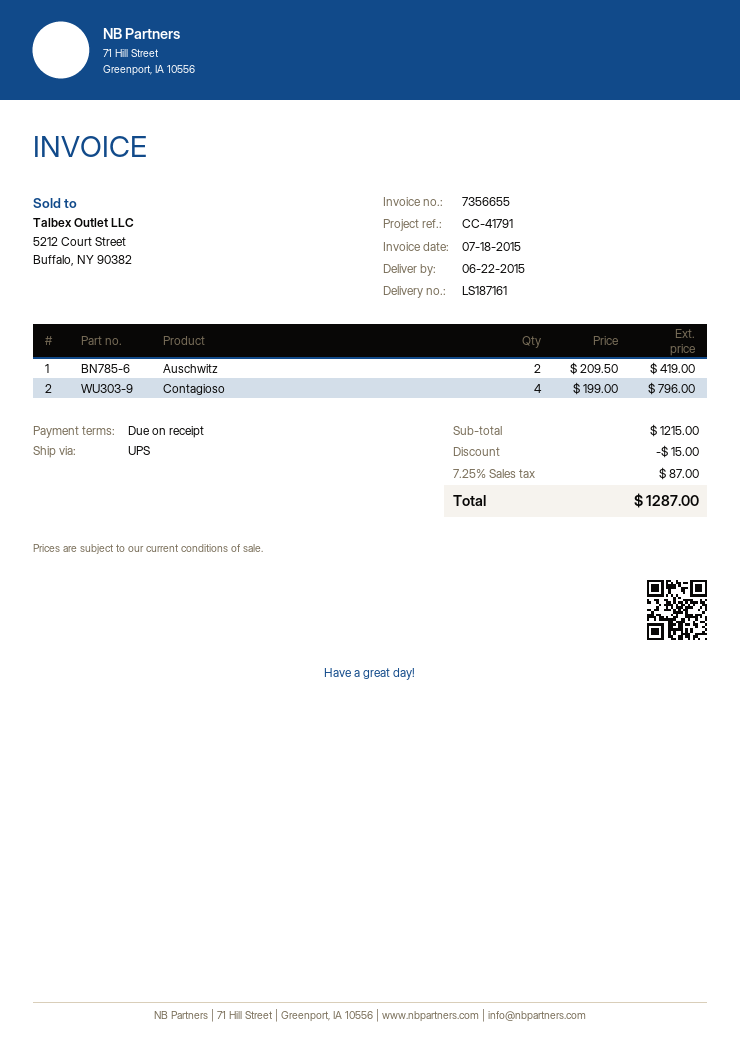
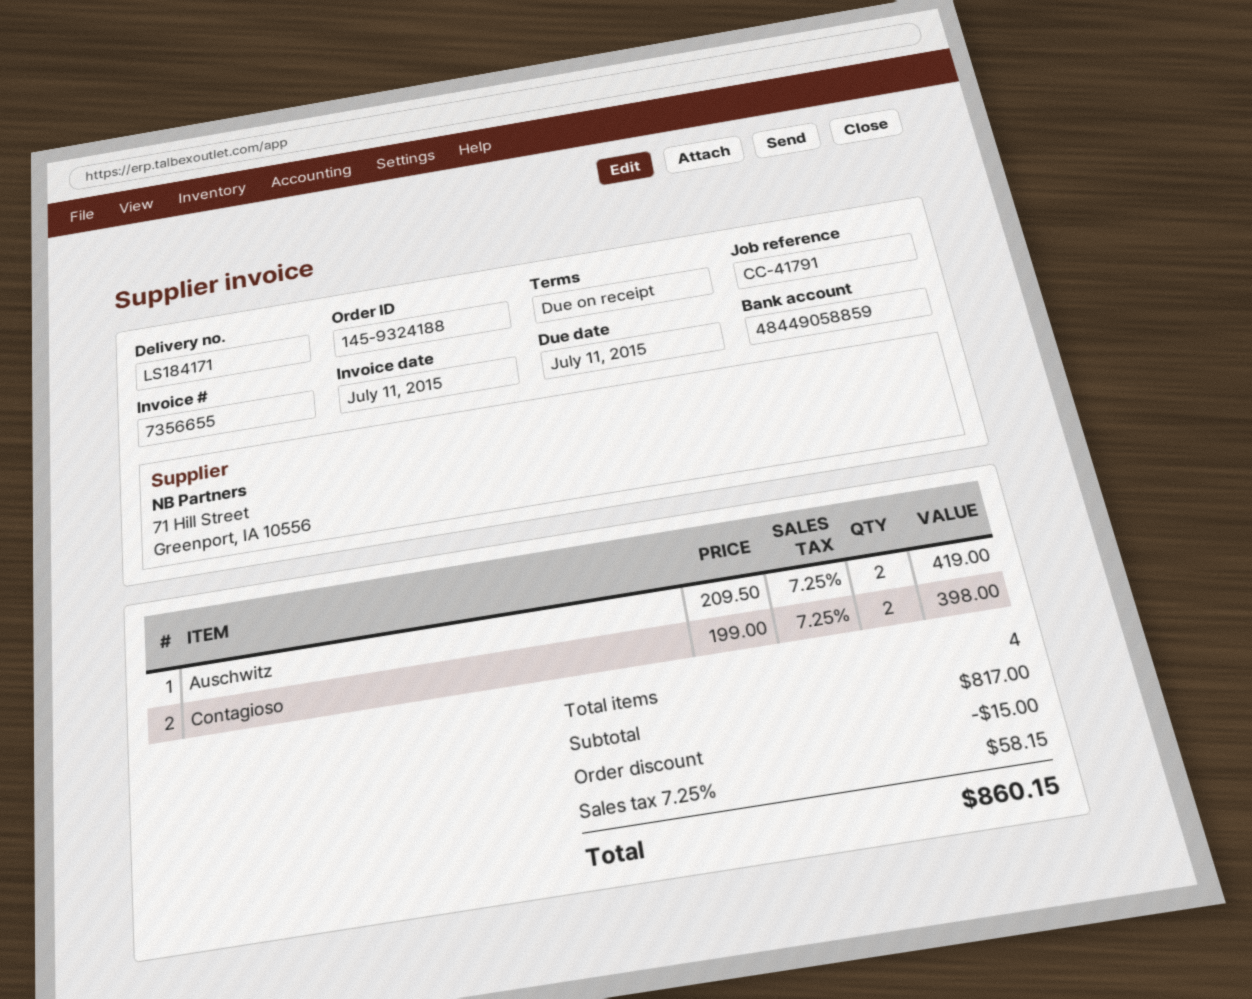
delivery note number: LS187161 -> LS184171
invoice date: 2015-07-18 -> 2015-07-11
Contagioso: 4 x 199.00 = 796.00 -> 2 x 199.00 = 398.00
subtotal: 1215.00 -> 817.00
tax: 7.25% = 87.00 -> 7.25% = 58.15
total: 1287.00 -> 860.15

